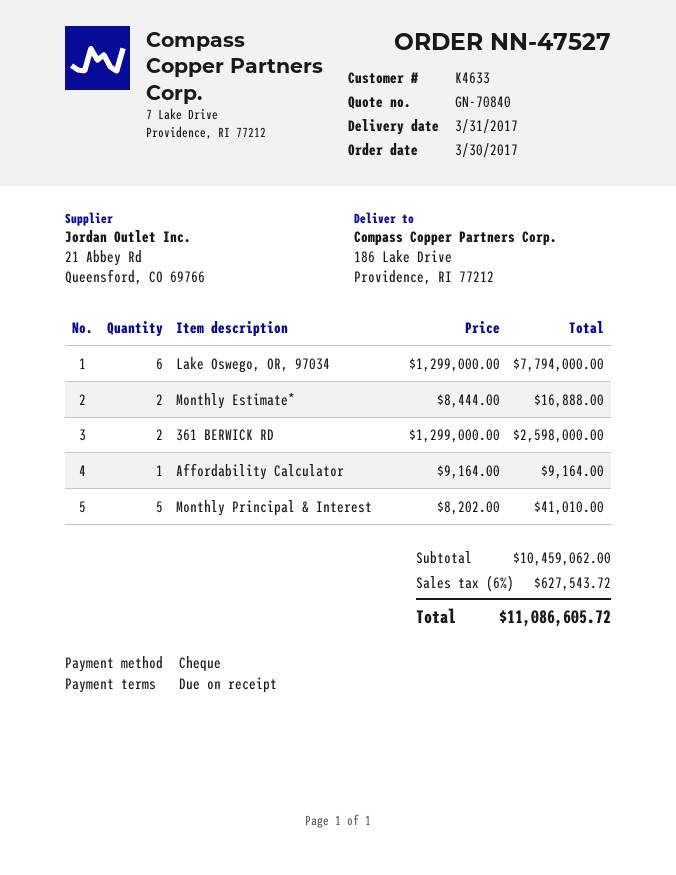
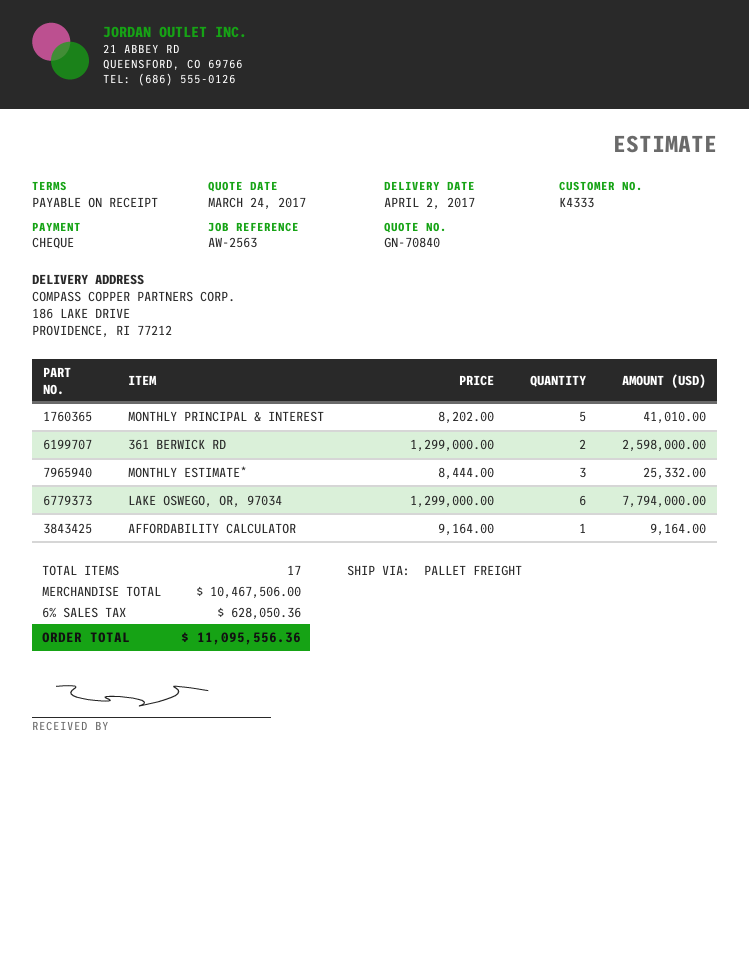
delivery date: 2017-03-31 -> 2017-04-02
customer number: K4633 -> K4333
Monthly Estimate*: 2 x 8444.00 = 16888.00 -> 3 x 8444.00 = 25332.00
subtotal: 10459062.00 -> 10467506.00
tax: 6% = 627543.72 -> 6% = 628050.36
total: 11086605.72 -> 11095556.36

